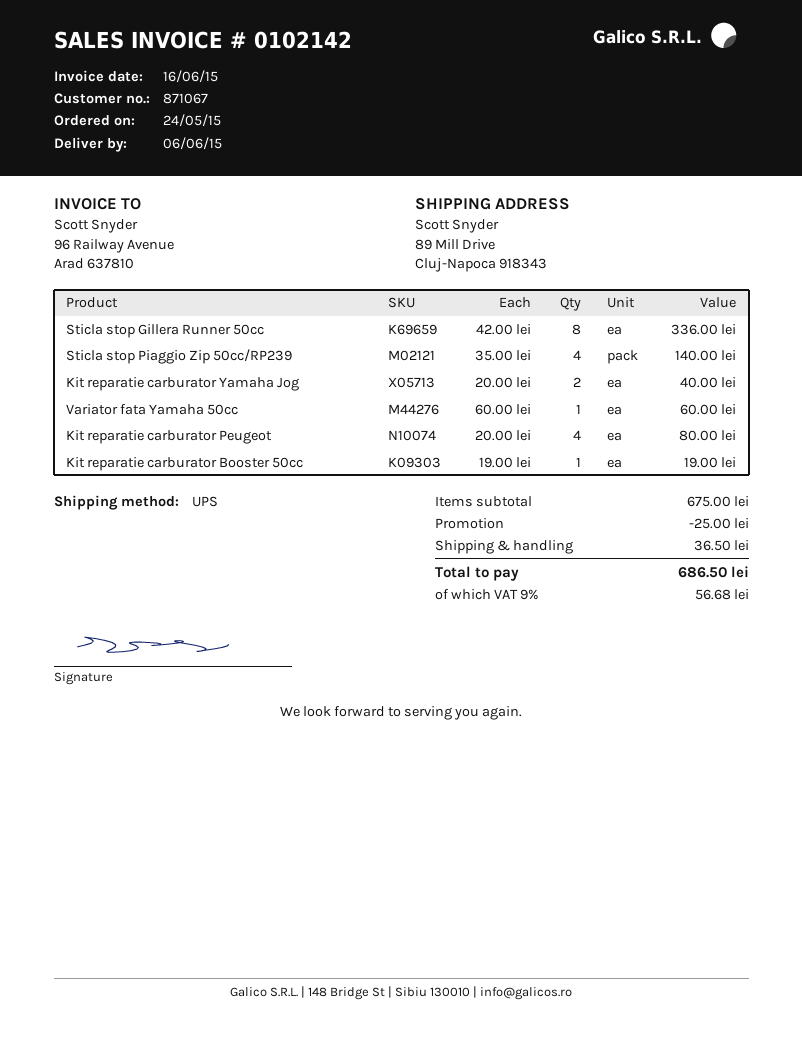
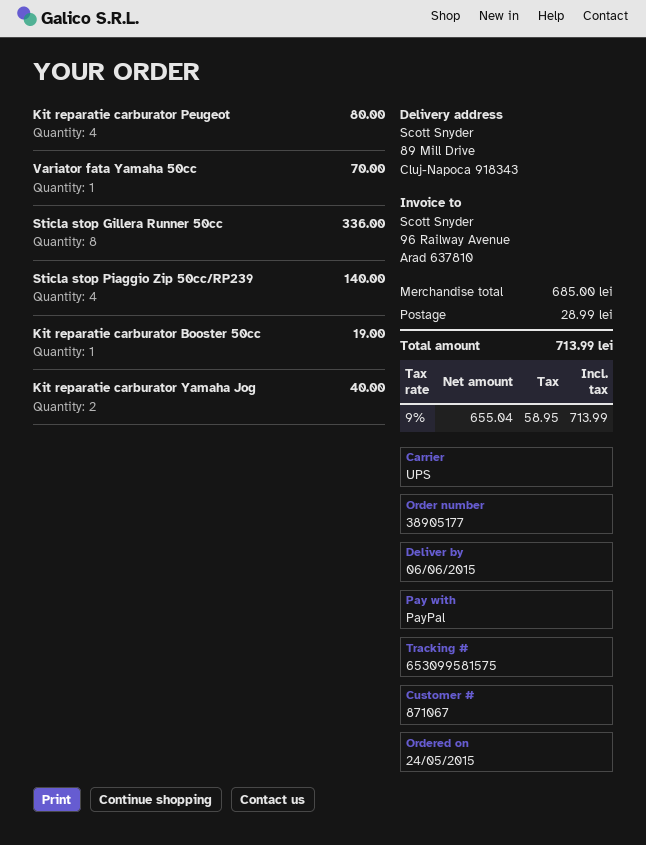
Variator fata Yamaha 50cc: 1 for 60.00 -> 1 for 70.00
subtotal: 675.00 -> 685.00
discount: 25.00 -> none
shipping: 36.50 -> 28.99
tax: 9% = 56.68 -> 9% = 58.95
total: 686.50 -> 713.99

